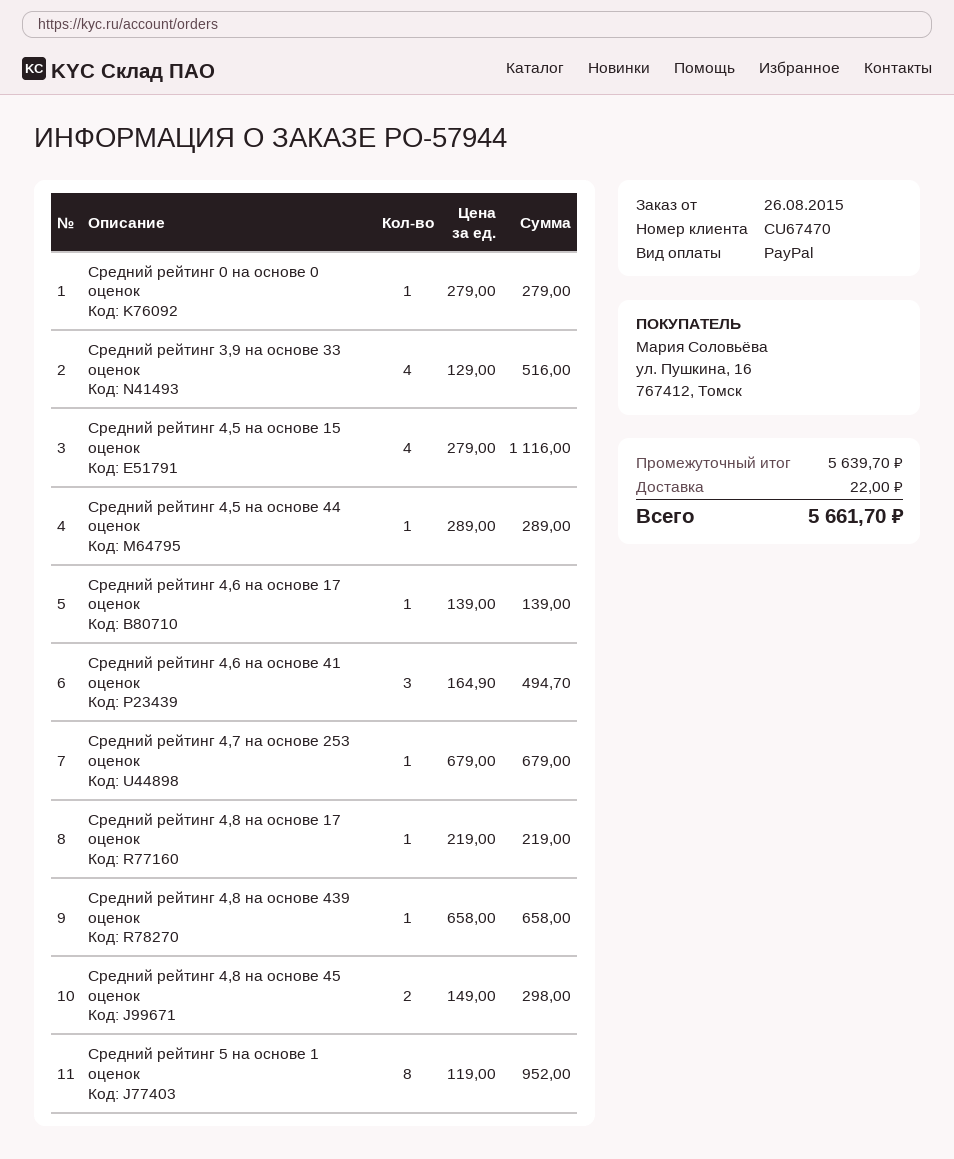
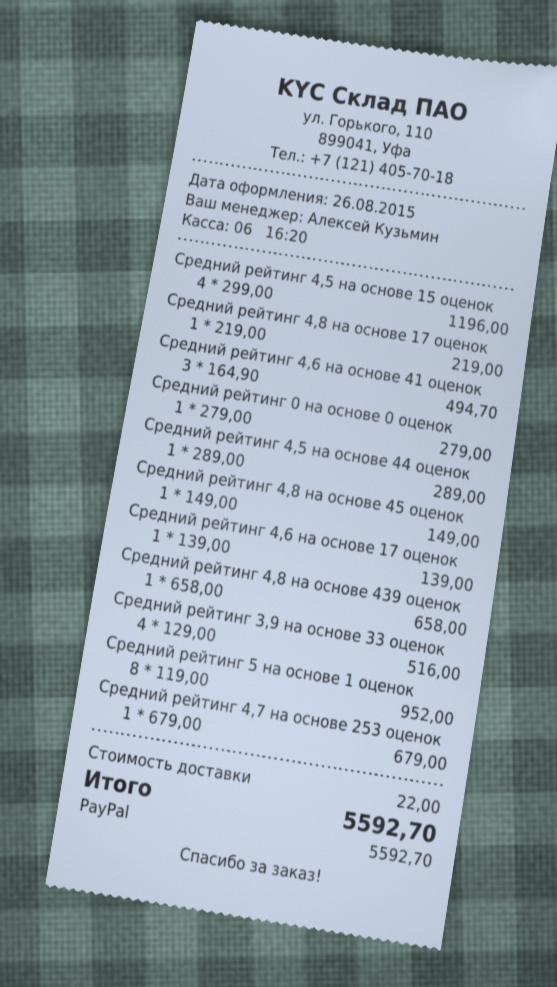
Средний рейтинг 4,5 на основе 15 оценок: 4 x 279.00 = 1116.00 -> 4 x 299.00 = 1196.00
Средний рейтинг 4,8 на основе 45 оценок: 2 x 149.00 = 298.00 -> 1 x 149.00 = 149.00
total: 5661.70 -> 5592.70

